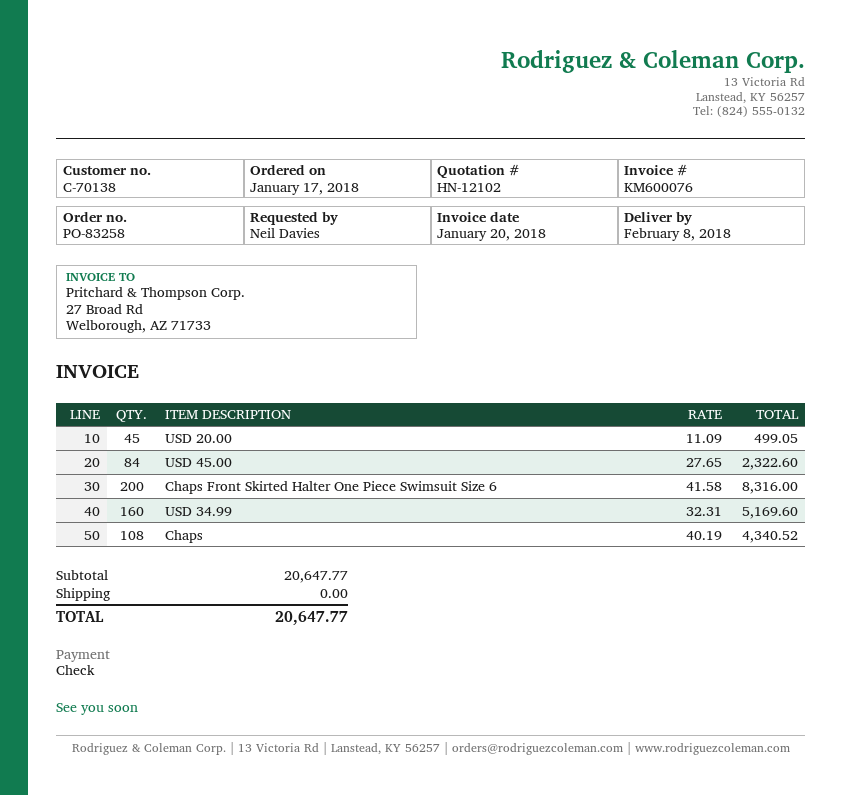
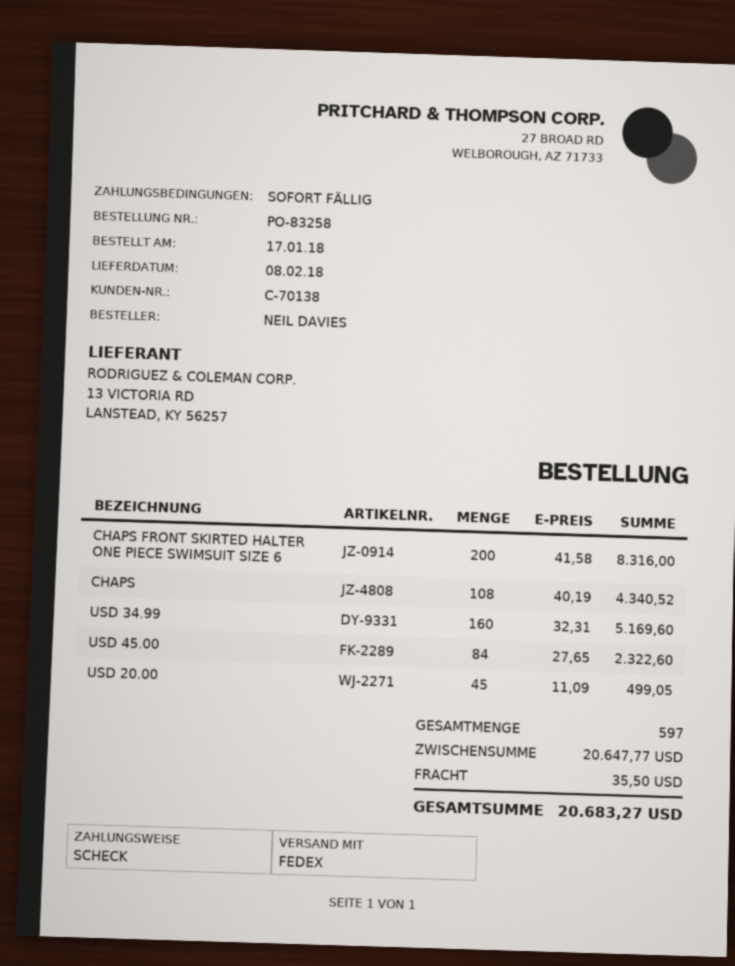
shipping: 0.00 -> 35.50
total: 20647.77 -> 20683.27

